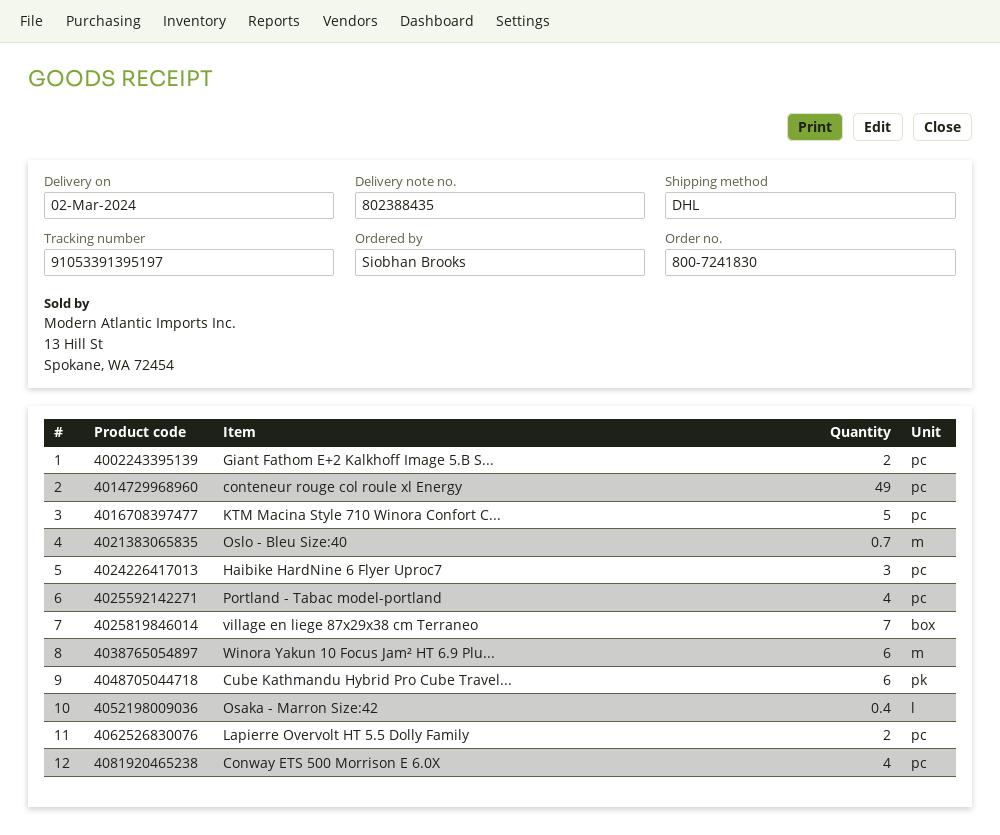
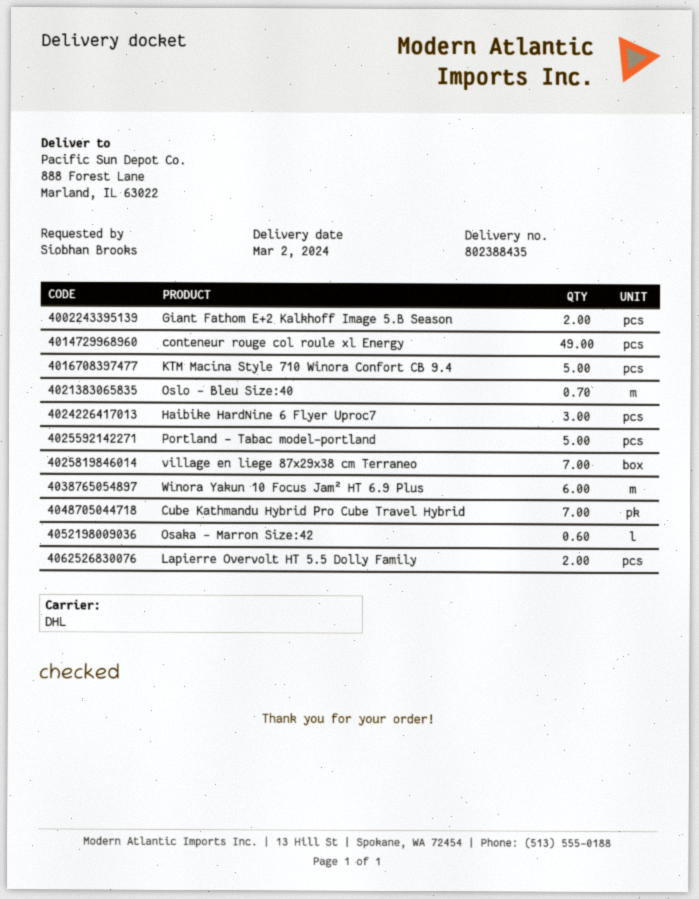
Portland - Tabac model-portland: 4 -> 5
Cube Kathmandu Hybrid Pro Cube Travel...: 6 -> 7
Osaka - Marron Size:42: 0.4 -> 0.6
Conway ETS 500 Morrison E 6.0X: 4 -> none

